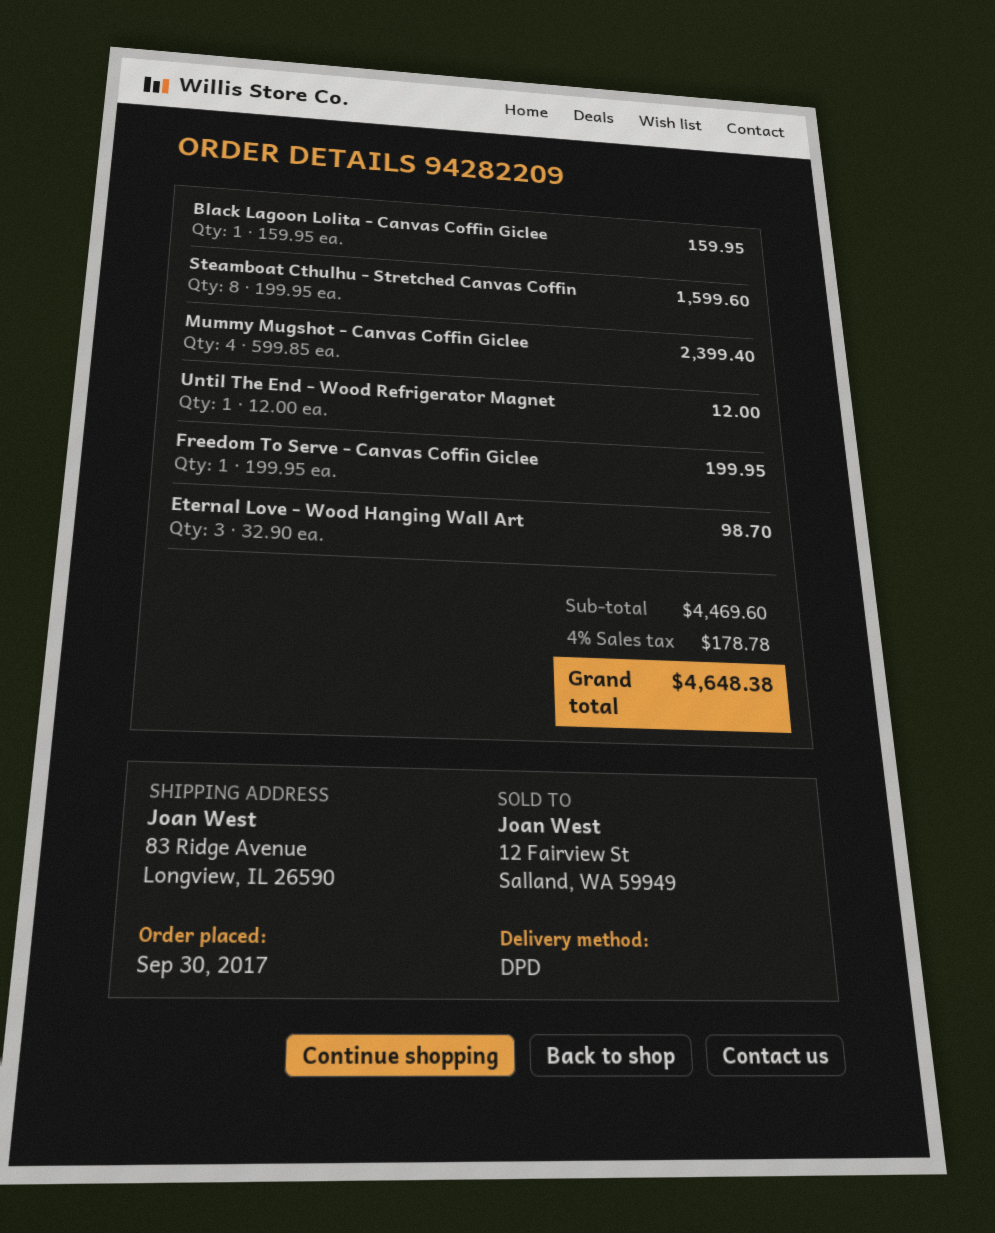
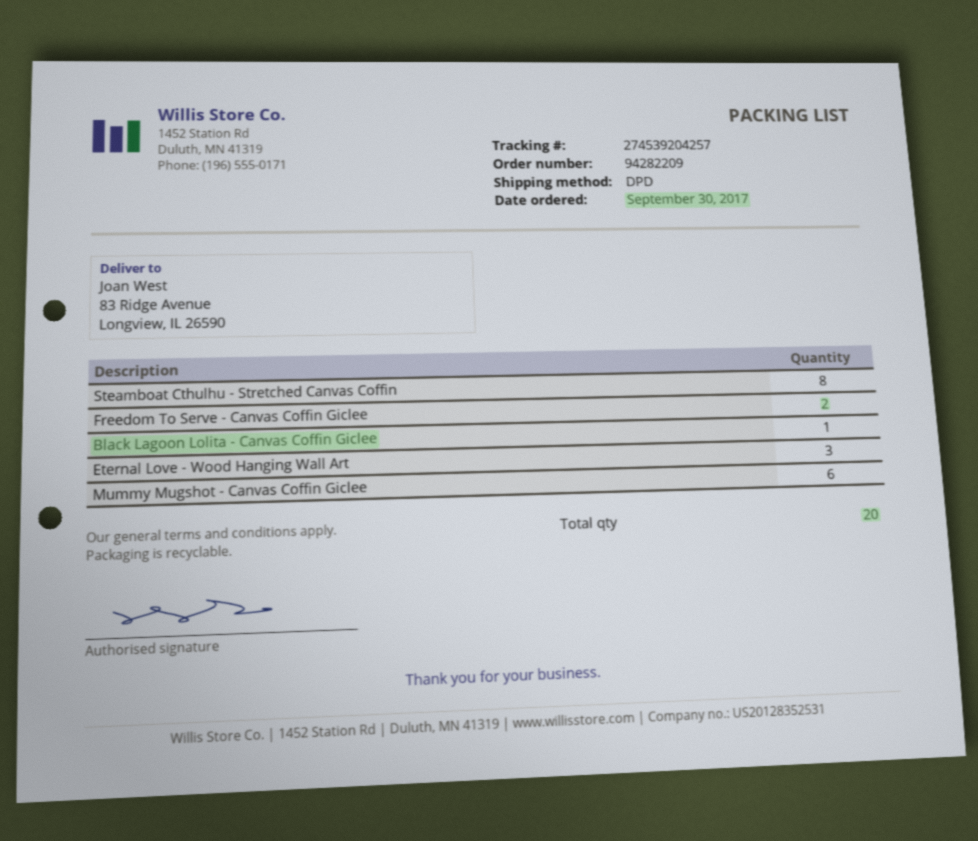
Mummy Mugshot - Canvas Coffin Giclee: 4 -> 6
Until The End - Wood Refrigerator Magnet: 1 -> none
Freedom To Serve - Canvas Coffin Giclee: 1 -> 2

